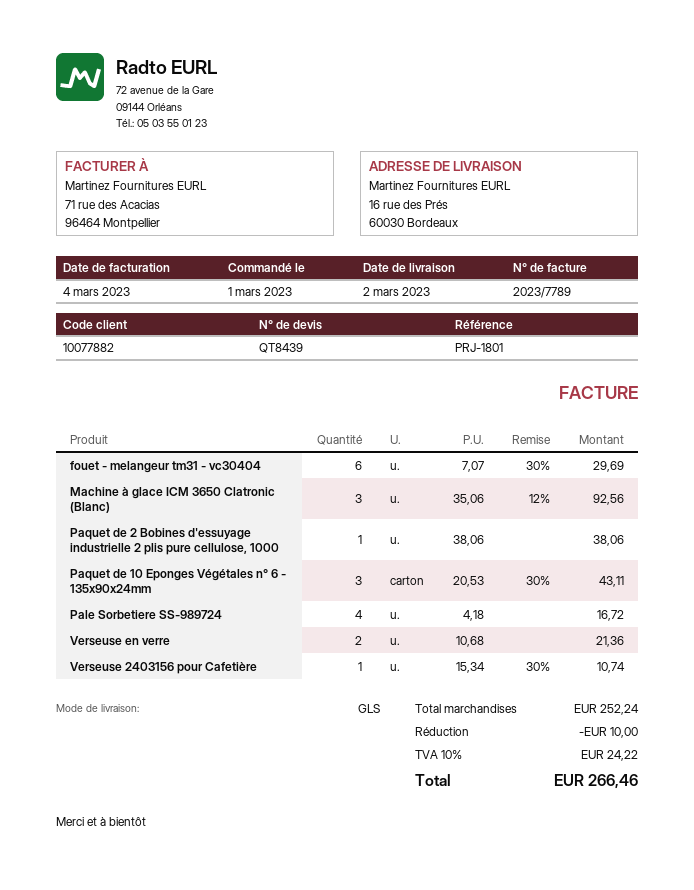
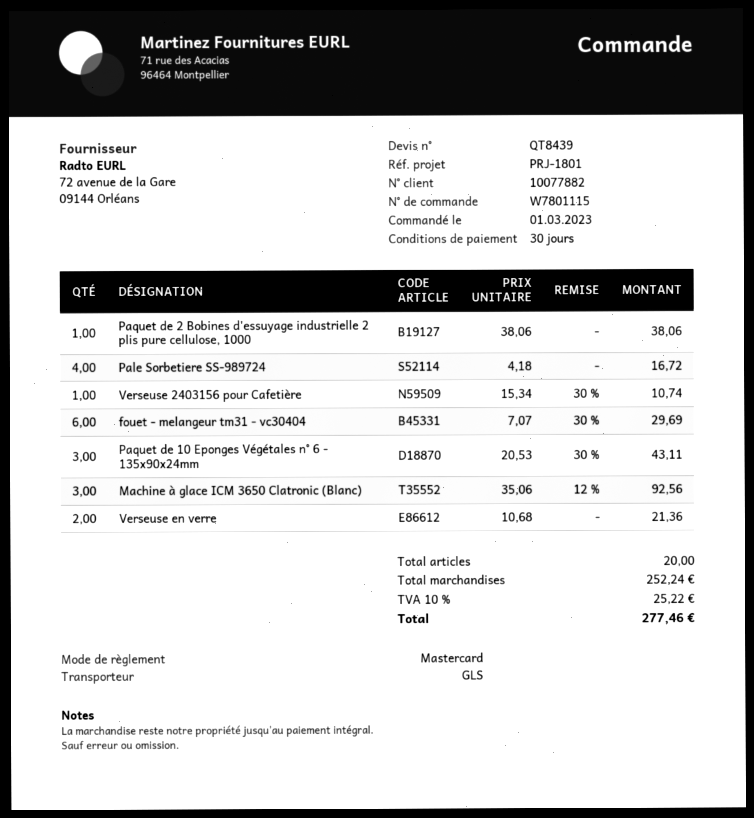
discount: 10.00 -> none
tax: 10% = 24.22 -> 10% = 25.22
total: 266.46 -> 277.46

